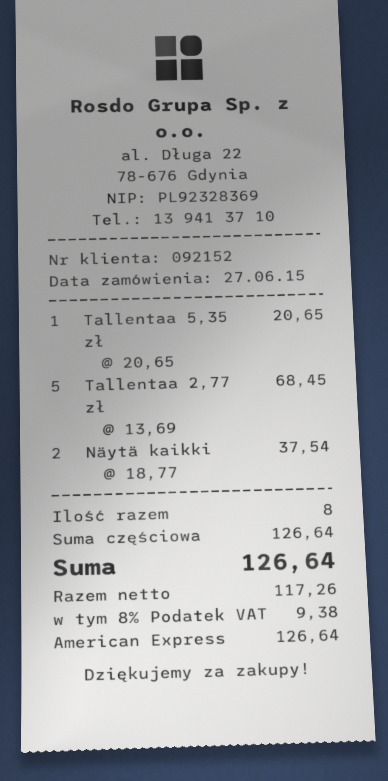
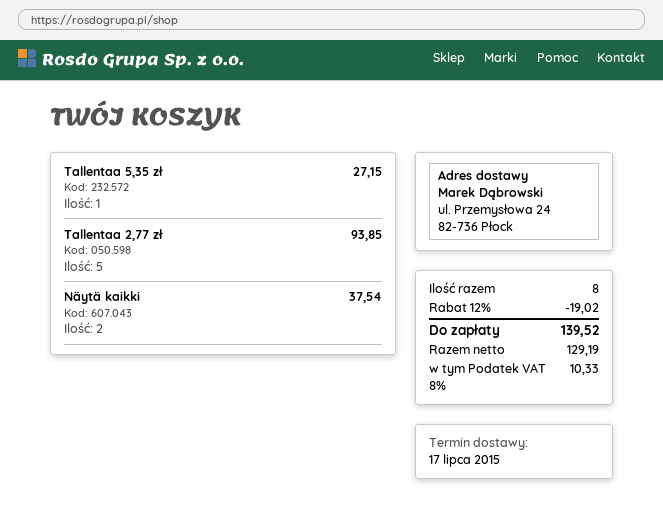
Tallentaa 5,35 zł: 1 for 20.65 -> 1 for 27.15
Tallentaa 2,77 zł: 5 for 68.45 -> 5 for 93.85
discount: none -> 12% = 19.02
net: 117.26 -> 129.19
tax: 8% = 9.38 -> 8% = 10.33
total: 126.64 -> 139.52

